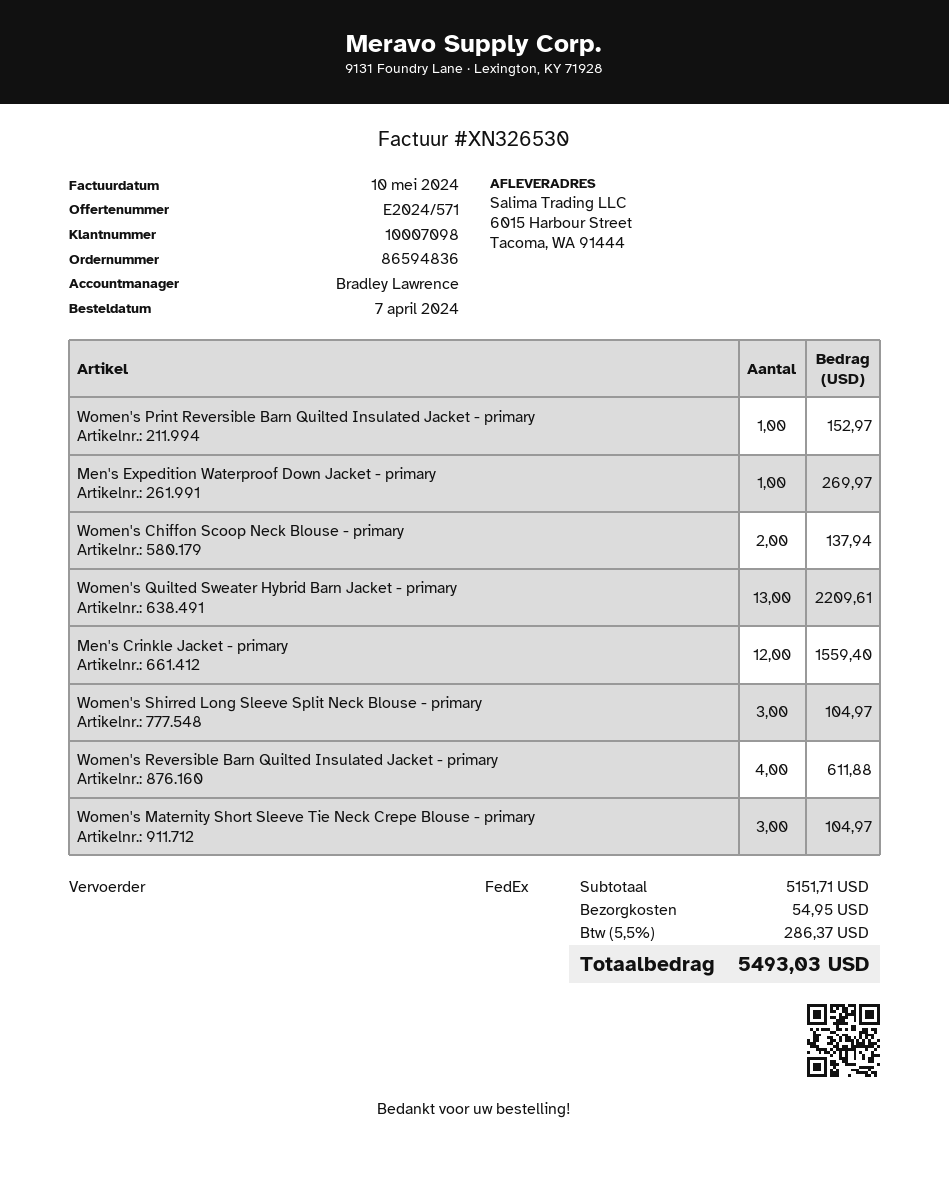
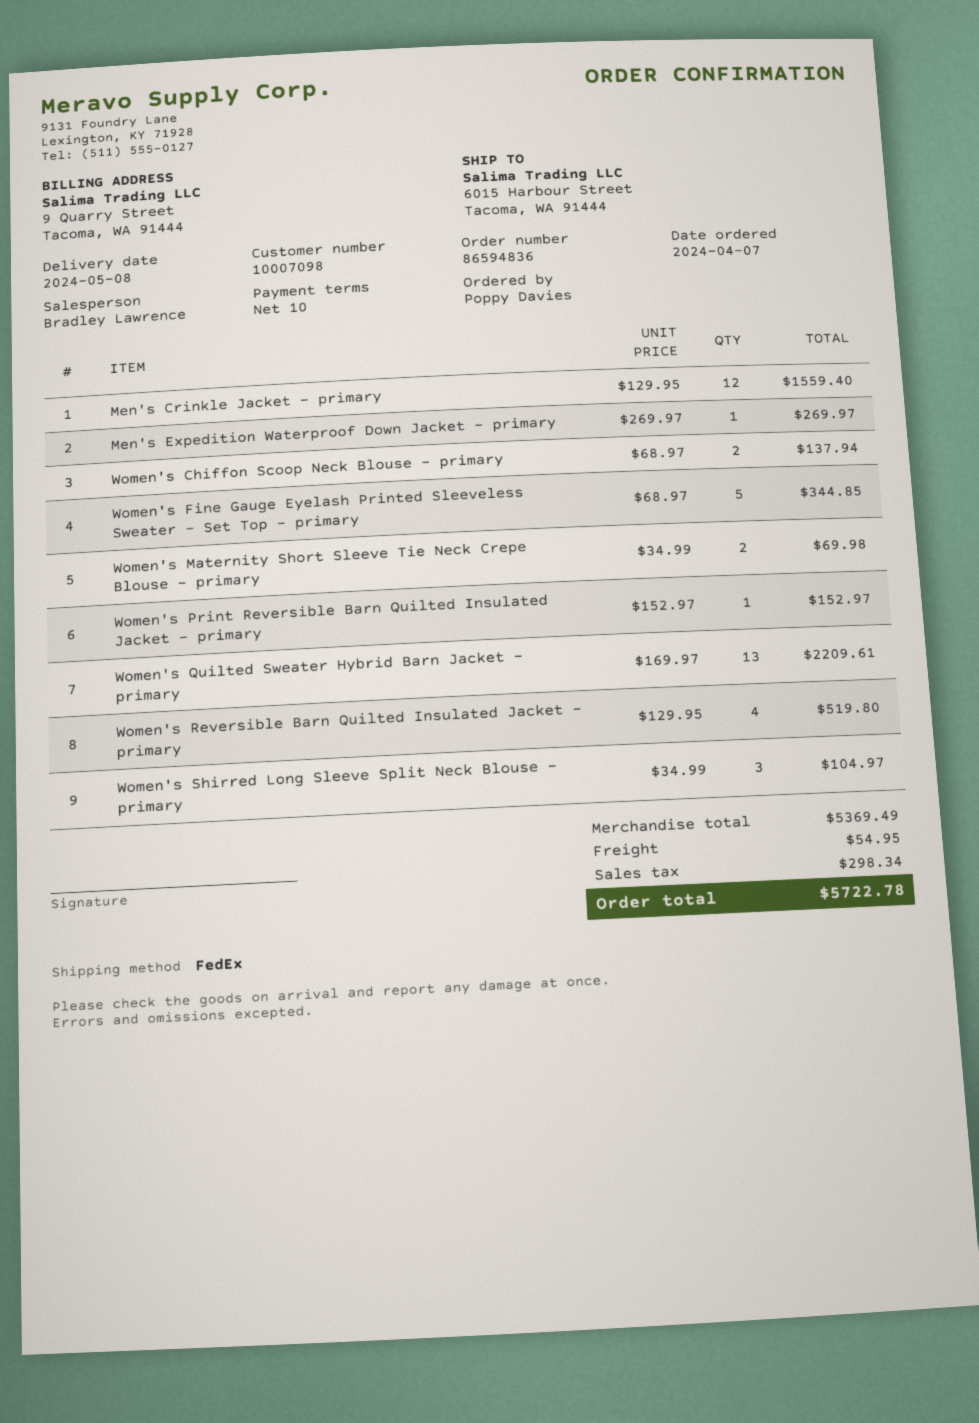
Women's Reversible Barn Quilted Insulated Jacket - primary: 4 for 611.88 -> 4 for 519.80
Women's Maternity Short Sleeve Tie Neck Crepe Blouse - primary: 3 for 104.97 -> 2 for 69.98
Women's Fine Gauge Eyelash Printed Sleeveless Sweater - Set Top - primary: none -> 5 for 344.85
subtotal: 5151.71 -> 5369.49
tax: 286.37 -> 298.34
total: 5493.03 -> 5722.78

